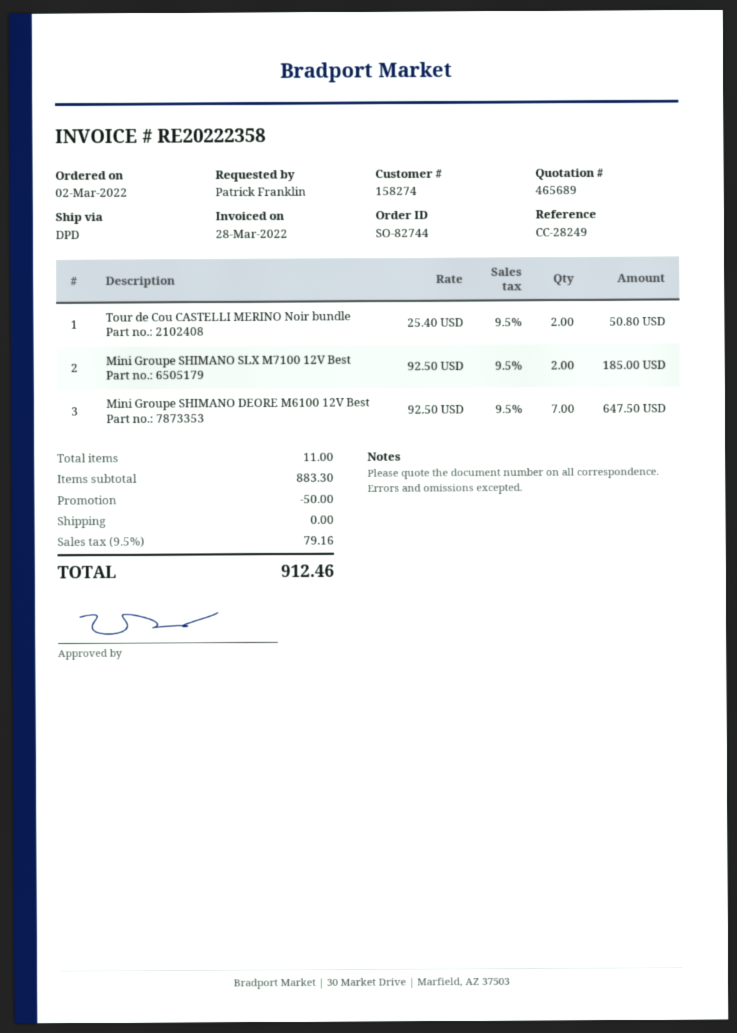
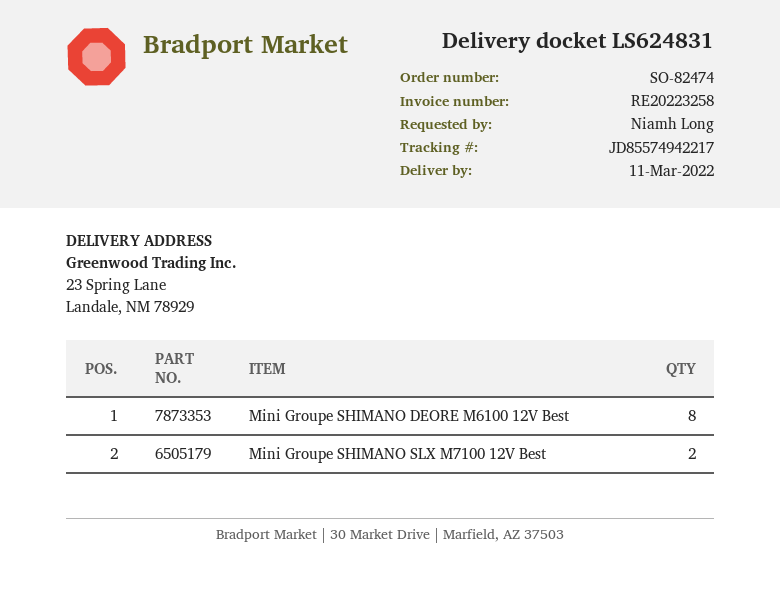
order number: SO-82744 -> SO-82474
invoice number: RE20222358 -> RE20223258
ordered by: Patrick Franklin -> Niamh Long
Tour de Cou CASTELLI MERINO Noir bundle: 2 -> none
Mini Groupe SHIMANO DEORE M6100 12V Best: 7 -> 8

